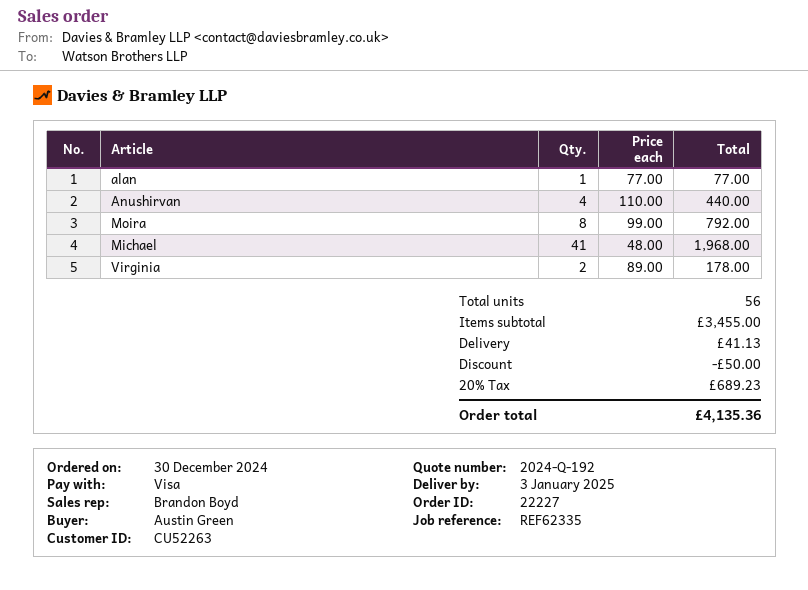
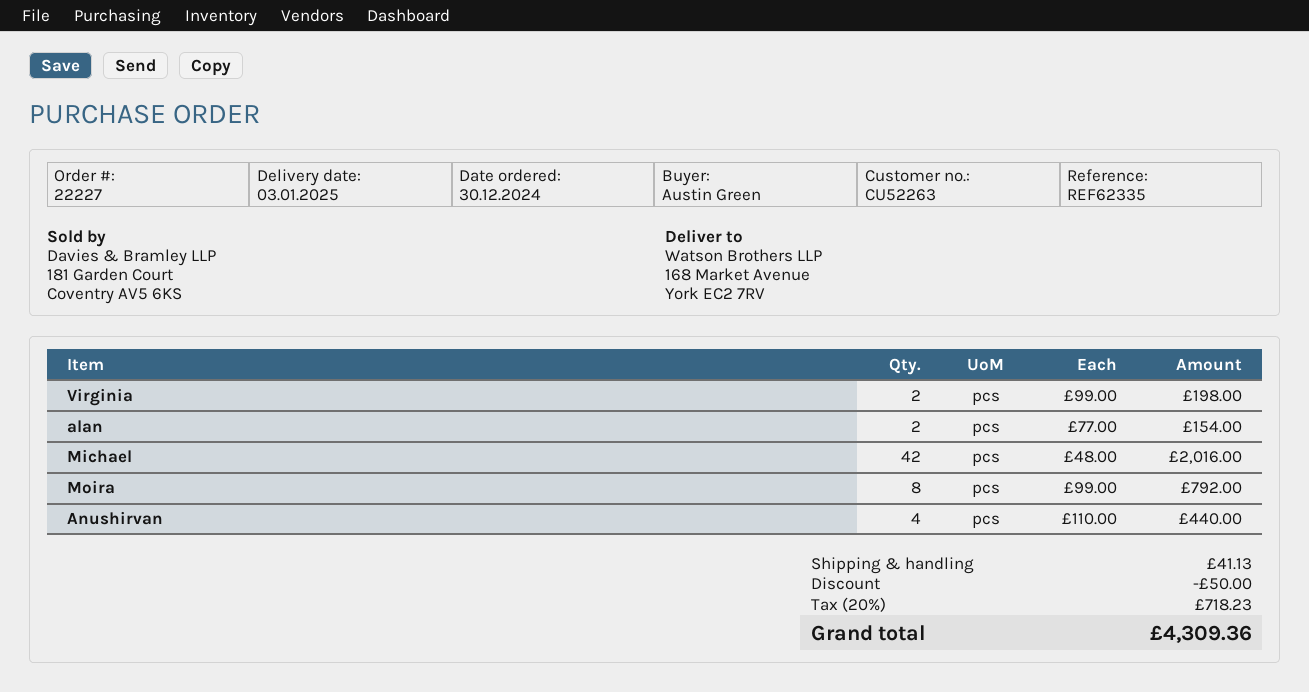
alan: 1 x 77.00 = 77.00 -> 2 x 77.00 = 154.00
Michael: 41 x 48.00 = 1968.00 -> 42 x 48.00 = 2016.00
Virginia: 2 x 89.00 = 178.00 -> 2 x 99.00 = 198.00
tax: 20% = 689.23 -> 20% = 718.23
total: 4135.36 -> 4309.36

